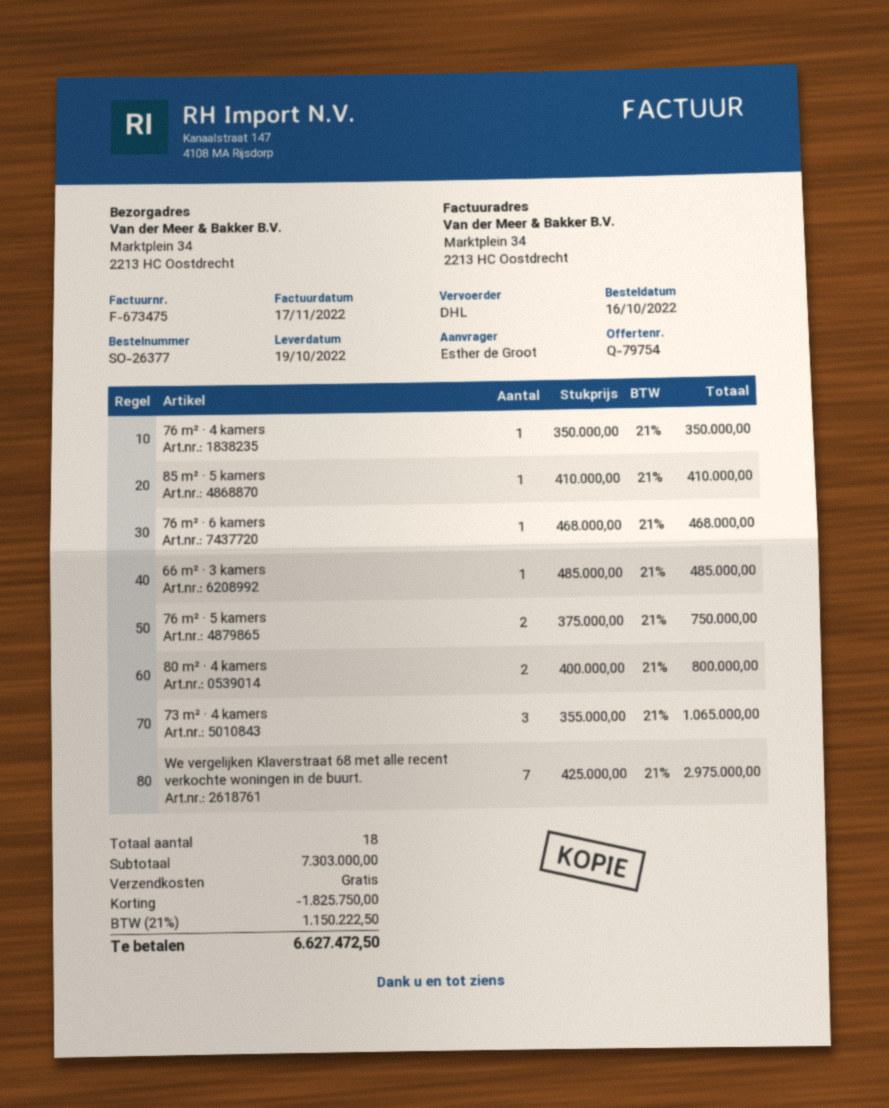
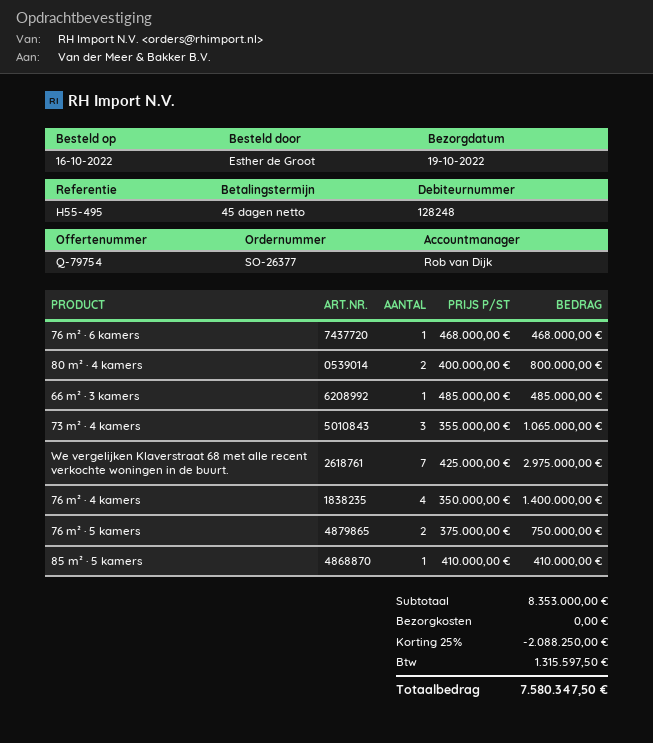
76 m² · 4 kamers: 1 x 350000.00 = 350000.00 -> 4 x 350000.00 = 1400000.00
subtotal: 7303000.00 -> 8353000.00
discount: 1825750.00 -> 2088250.00
tax: 1150222.50 -> 1315597.50
total: 6627472.50 -> 7580347.50

